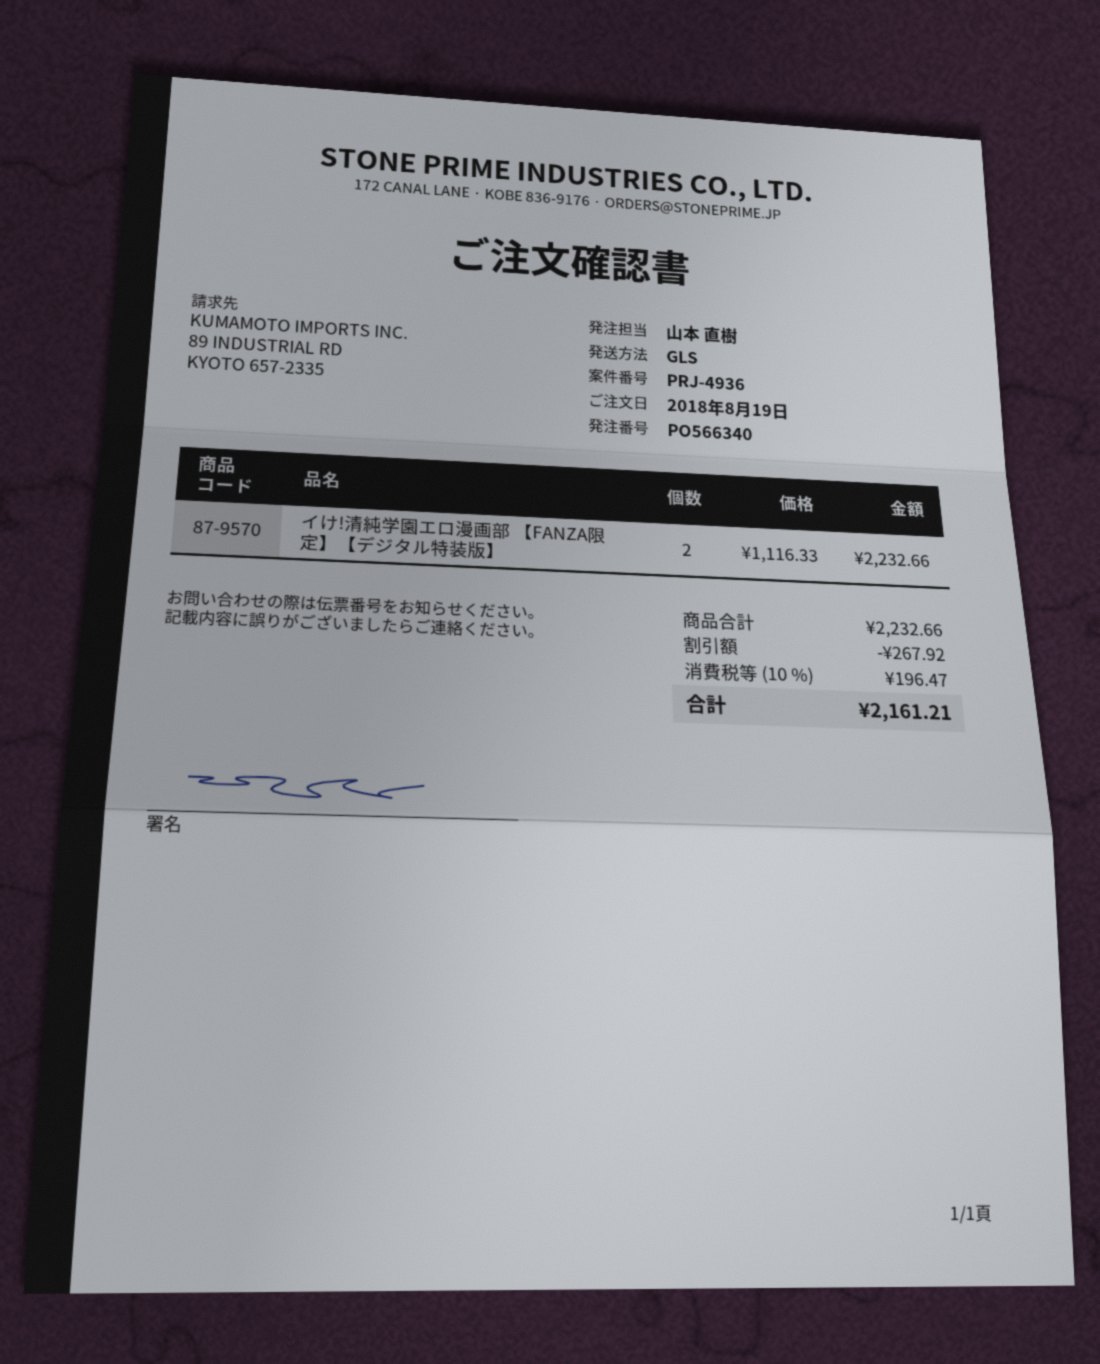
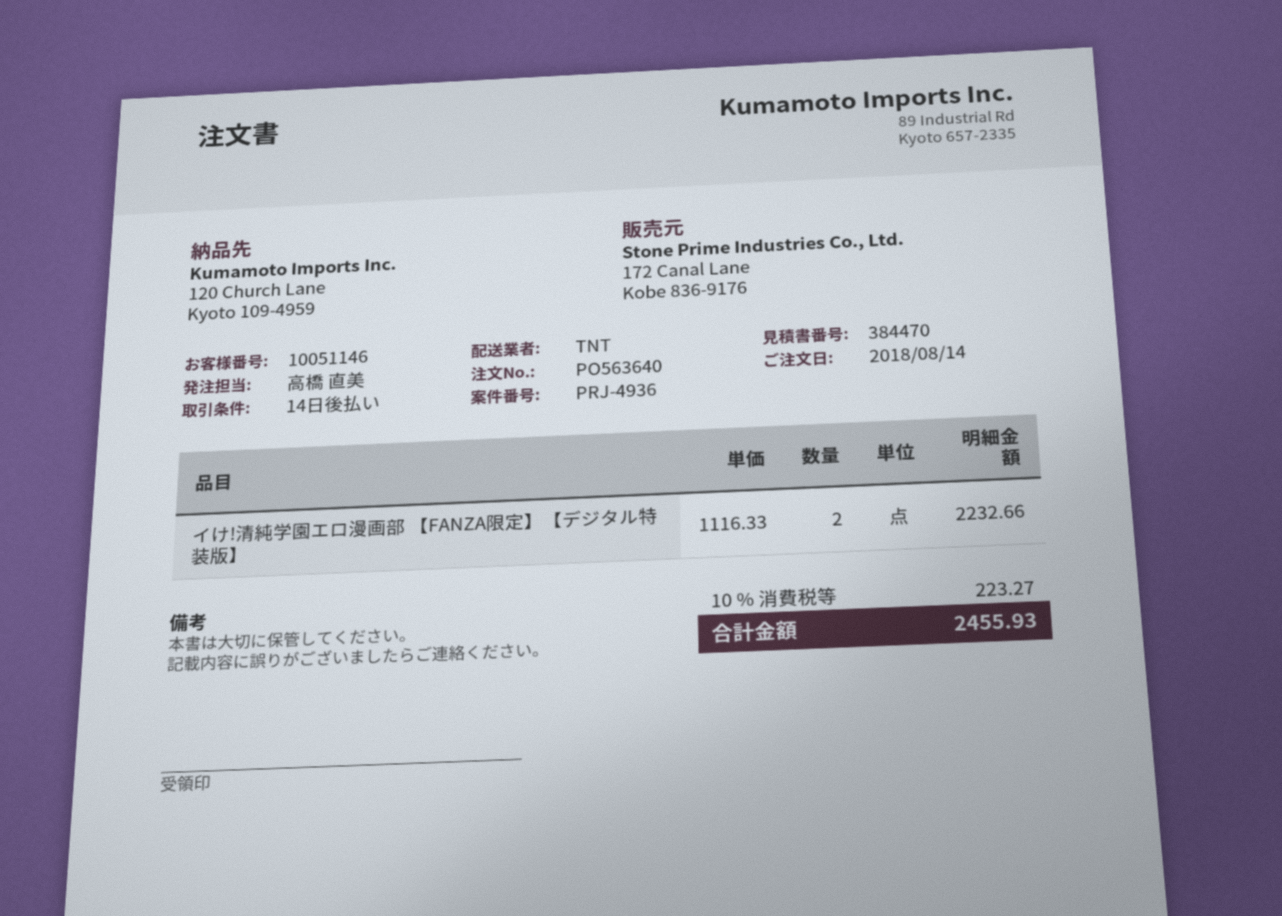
order number: PO566340 -> PO563640
order date: 2018-08-19 -> 2018-08-14
ordered by: 山本 直樹 -> 高橋 直美
shipping method: GLS -> TNT
discount: 267.92 -> none
tax: 10% = 196.47 -> 10% = 223.27
total: 2161.21 -> 2455.93

